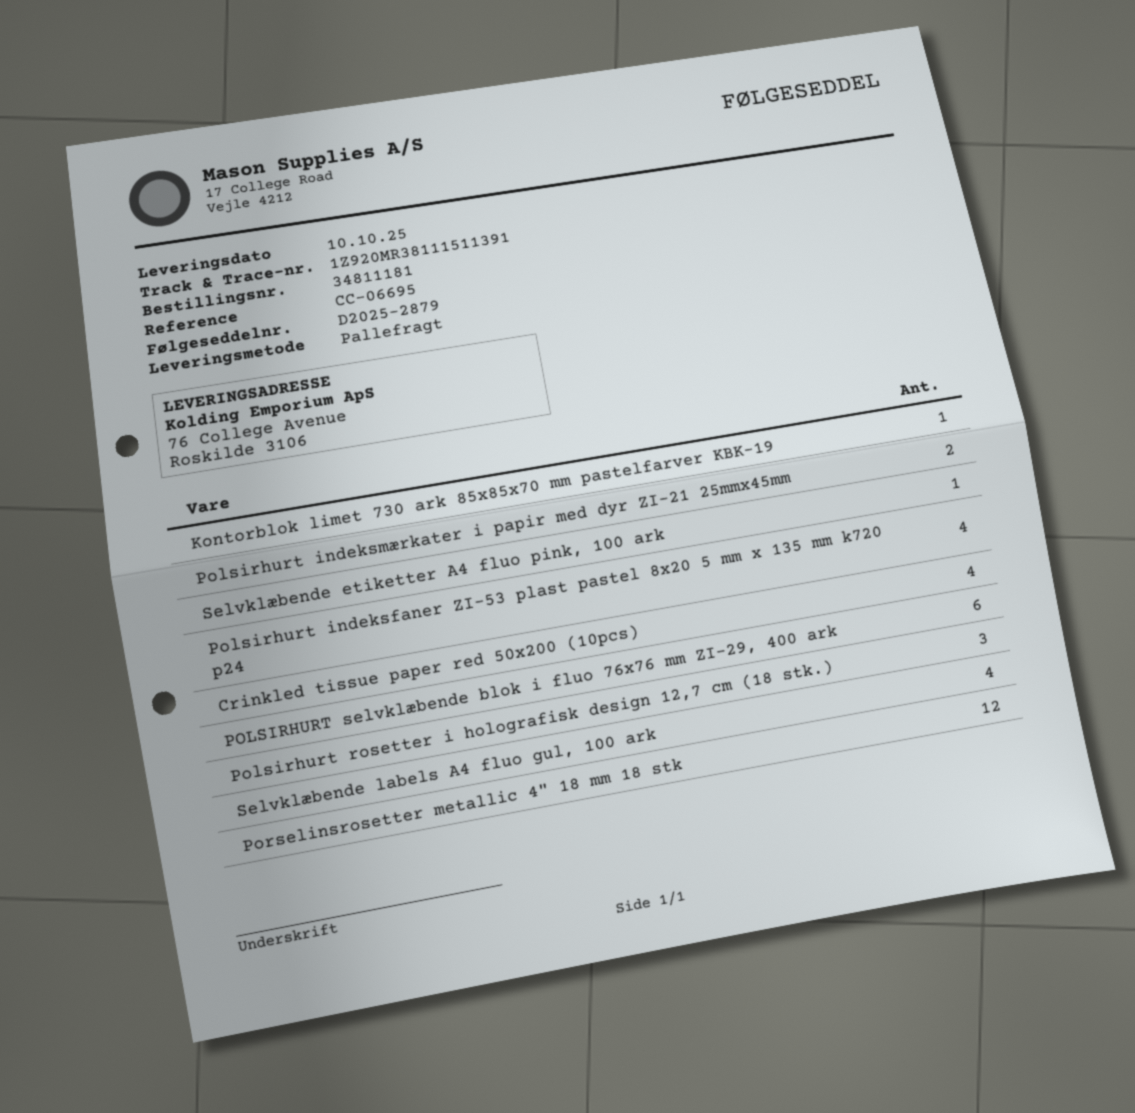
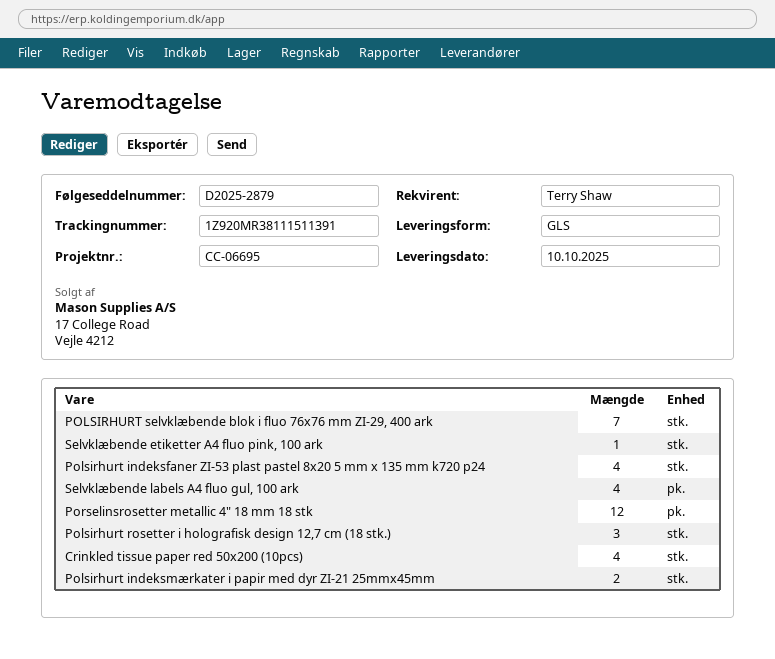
shipping method: pallet freight -> GLS
Kontorblok limet 730 ark 85x85x70 mm pastelfarver KBK-19: 1 -> none
POLSIRHURT selvklæbende blok i fluo 76x76 mm ZI-29, 400 ark: 6 -> 7

